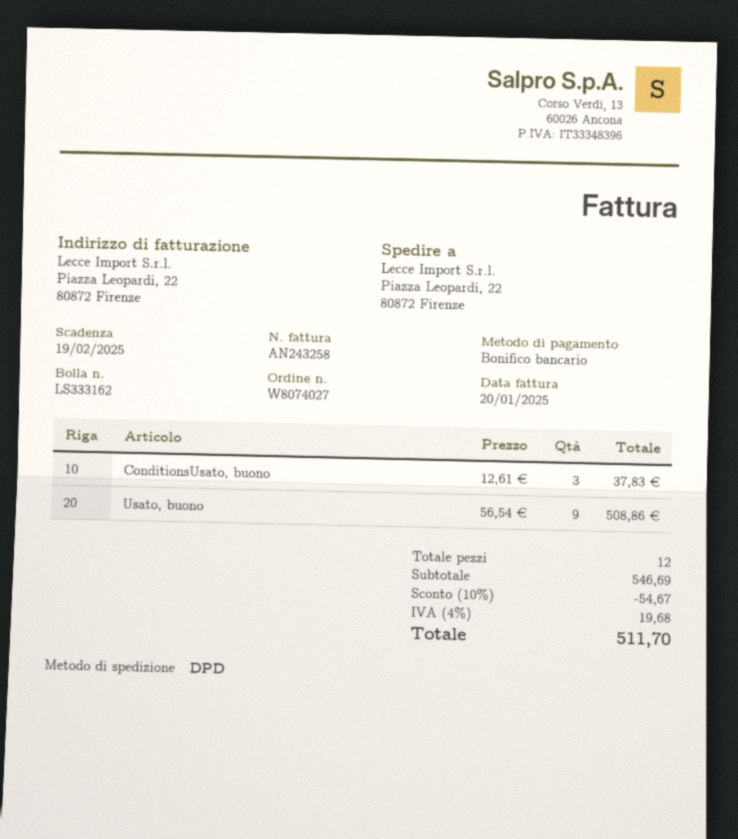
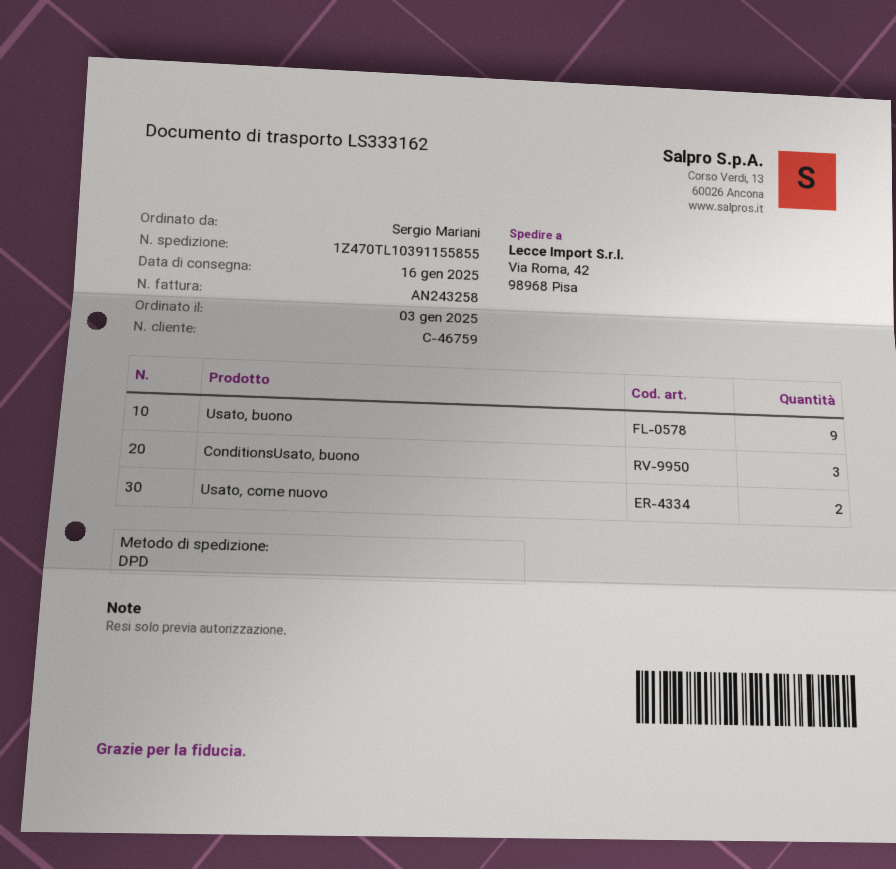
ship to: Piazza Leopardi, 22, 80872 Firenze -> Via Roma, 42, 98968 Pisa
Usato, come nuovo: none -> 2

